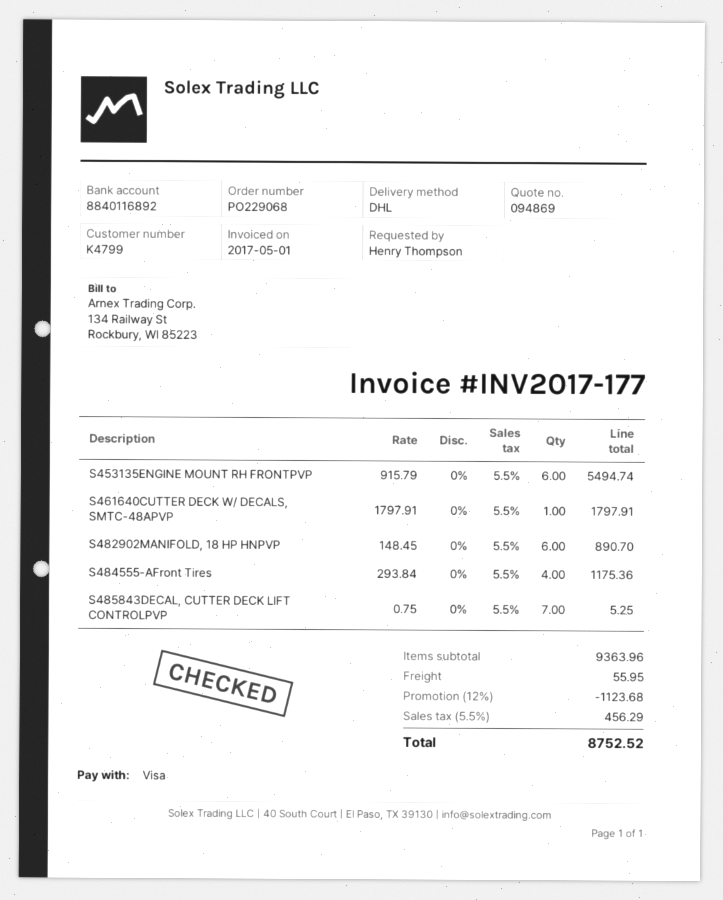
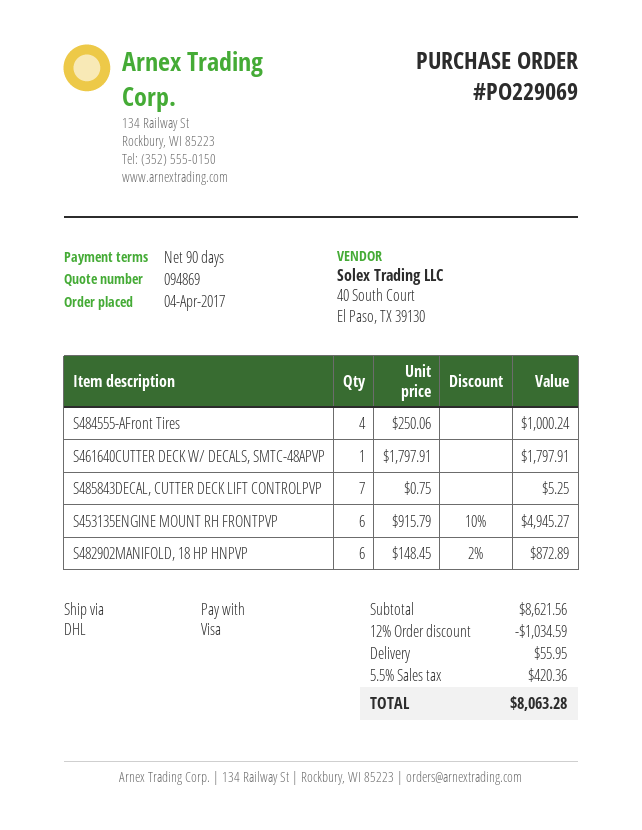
order number: PO229068 -> PO229069
S453135ENGINE MOUNT RH FRONTPVP: 6 x 915.79 = 5494.74 -> 6 x 915.79 - 10% = 4945.27
S482902MANIFOLD, 18 HP HNPVP: 6 x 148.45 = 890.70 -> 6 x 148.45 - 2% = 872.89
S484555-AFront Tires: 4 x 293.84 = 1175.36 -> 4 x 250.06 = 1000.24
subtotal: 9363.96 -> 8621.56
discount: 12% = 1123.68 -> 12% = 1034.59
tax: 5.5% = 456.29 -> 5.5% = 420.36
total: 8752.52 -> 8063.28

